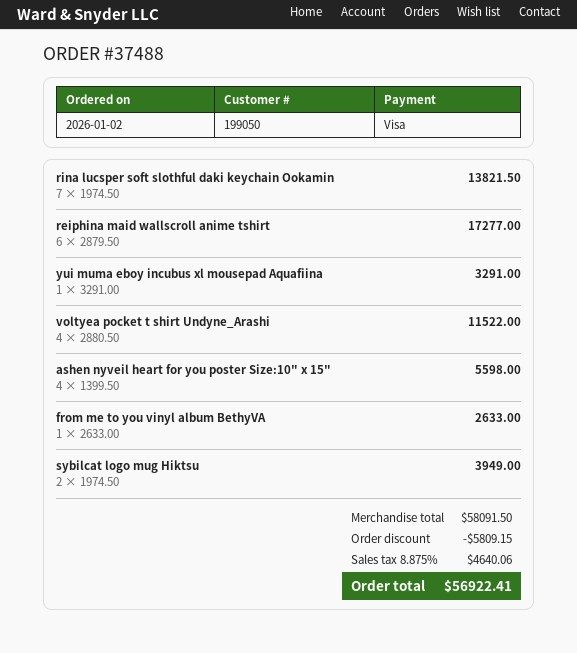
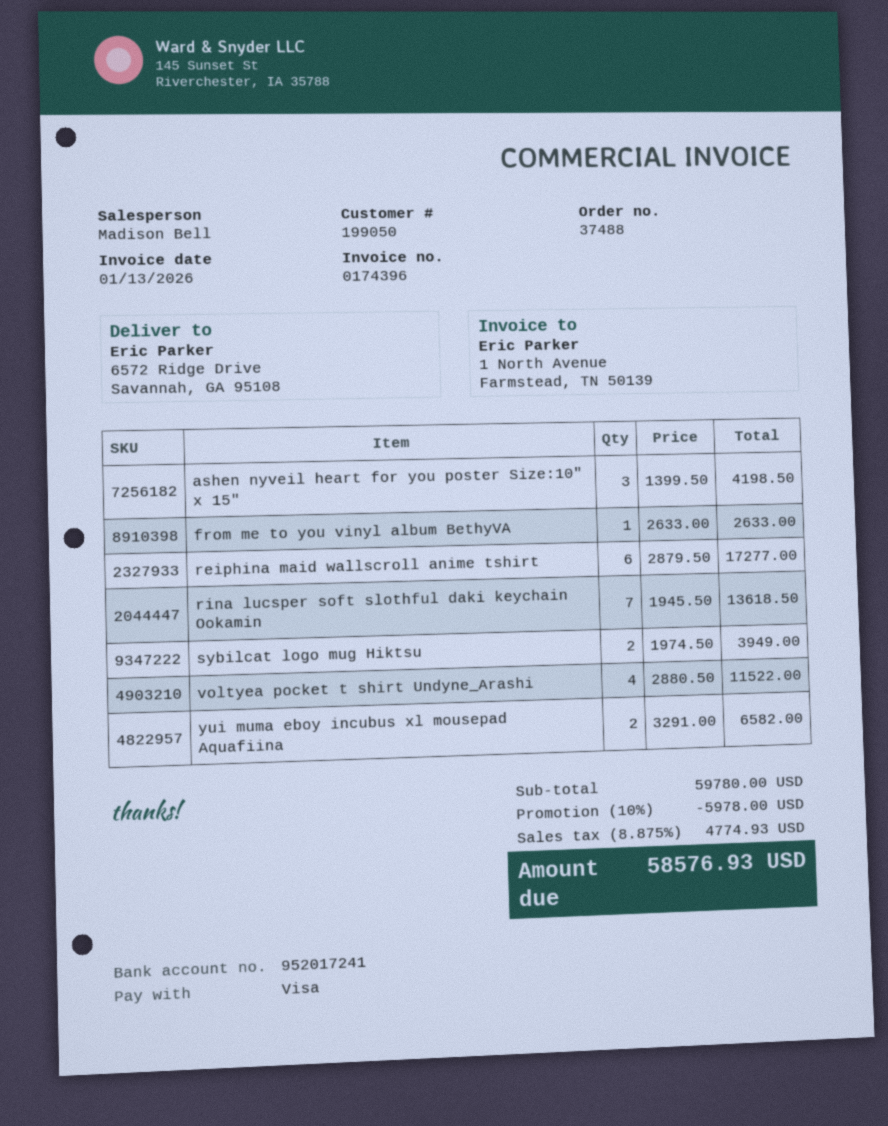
rina lucsper soft slothful daki keychain Ookamin: 7 x 1974.50 = 13821.50 -> 7 x 1945.50 = 13618.50
yui muma eboy incubus xl mousepad Aquafiina: 1 x 3291.00 = 3291.00 -> 2 x 3291.00 = 6582.00
ashen nyveil heart for you poster Size:10" x 15": 4 x 1399.50 = 5598.00 -> 3 x 1399.50 = 4198.50
subtotal: 58091.50 -> 59780.00
discount: 5809.15 -> 5978.00
tax: 8.875% = 4640.06 -> 8.875% = 4774.93
total: 56922.41 -> 58576.93

